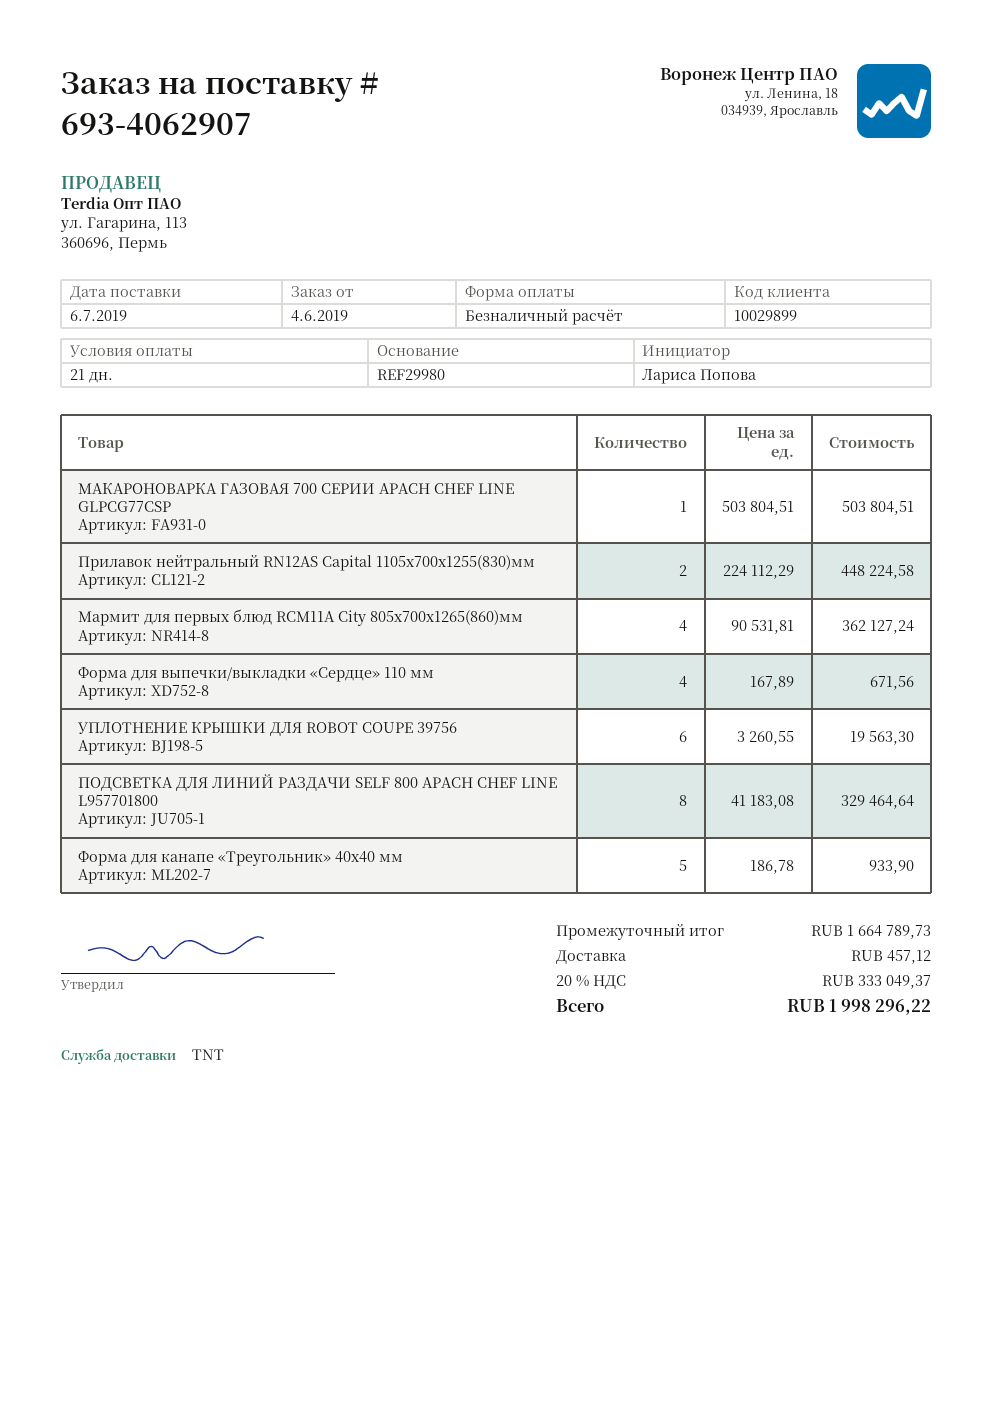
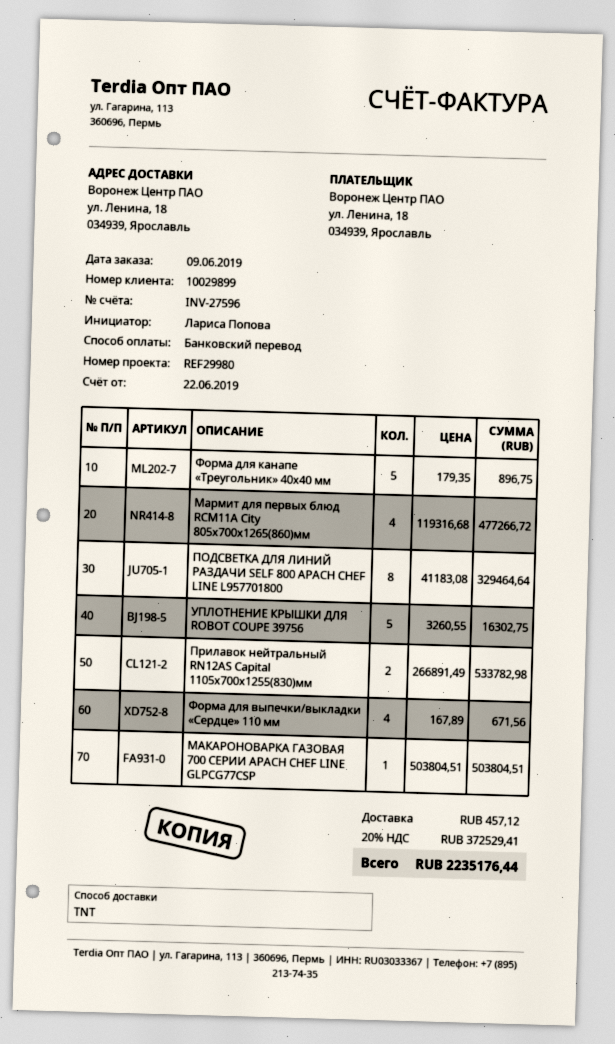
order date: 2019-06-04 -> 2019-06-09
Прилавок нейтральный RN12AS Capital 1105x700x1255(830)мм: 2 x 224112.29 = 448224.58 -> 2 x 266891.49 = 533782.98
Мармит для первых блюд RCM11A City 805x700x1265(860)мм: 4 x 90531.81 = 362127.24 -> 4 x 119316.68 = 477266.72
УПЛОТНЕНИЕ КРЫШКИ ДЛЯ ROBOT COUPE 39756: 6 x 3260.55 = 19563.30 -> 5 x 3260.55 = 16302.75
Форма для канапе «Треугольник» 40х40 мм: 5 x 186.78 = 933.90 -> 5 x 179.35 = 896.75
tax: 20% = 333049.37 -> 20% = 372529.41
total: 1998296.22 -> 2235176.44

